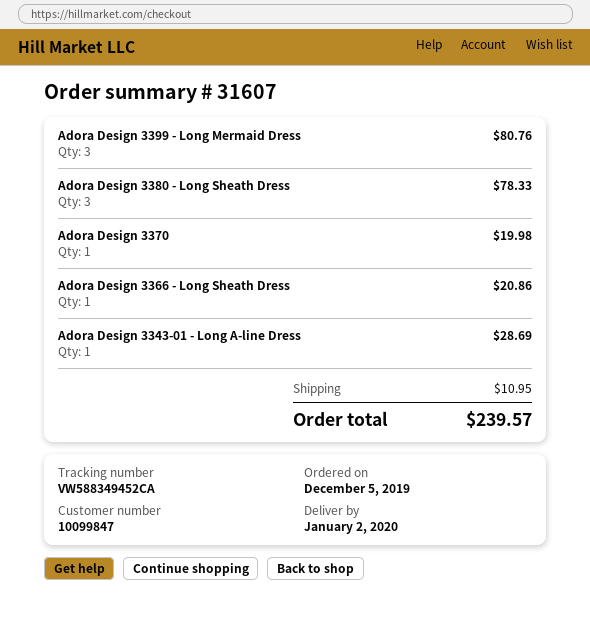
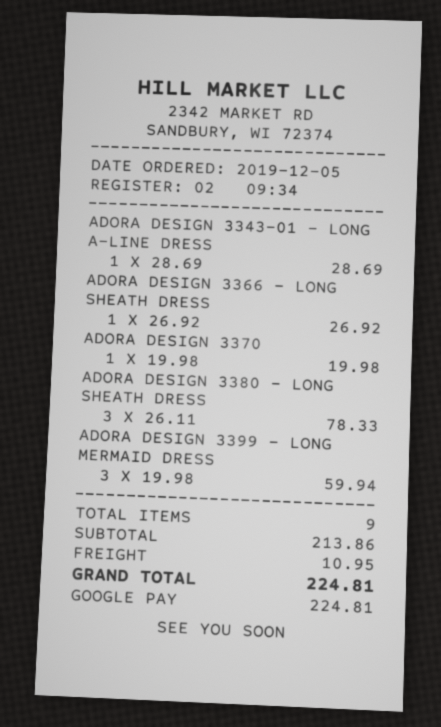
Adora Design 3399 - Long Mermaid Dress: 3 for 80.76 -> 3 for 59.94
Adora Design 3366 - Long Sheath Dress: 1 for 20.86 -> 1 for 26.92
total: 239.57 -> 224.81

